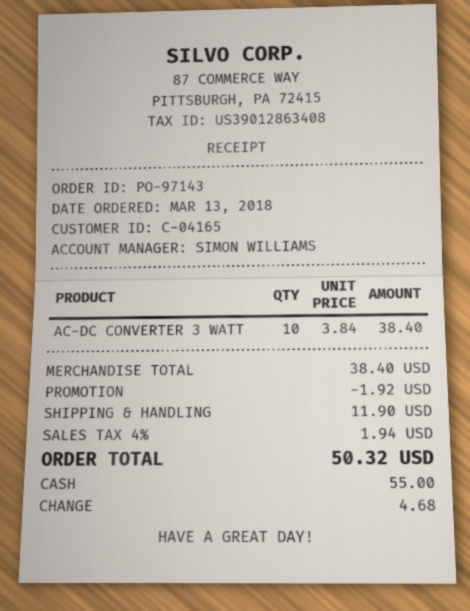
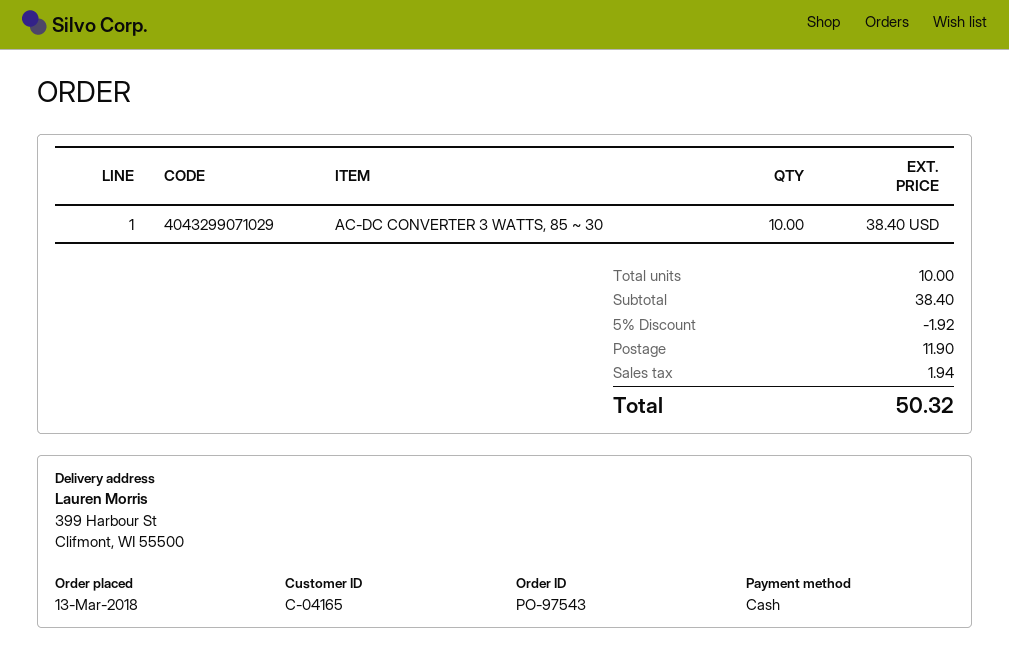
order number: PO-97143 -> PO-97543

